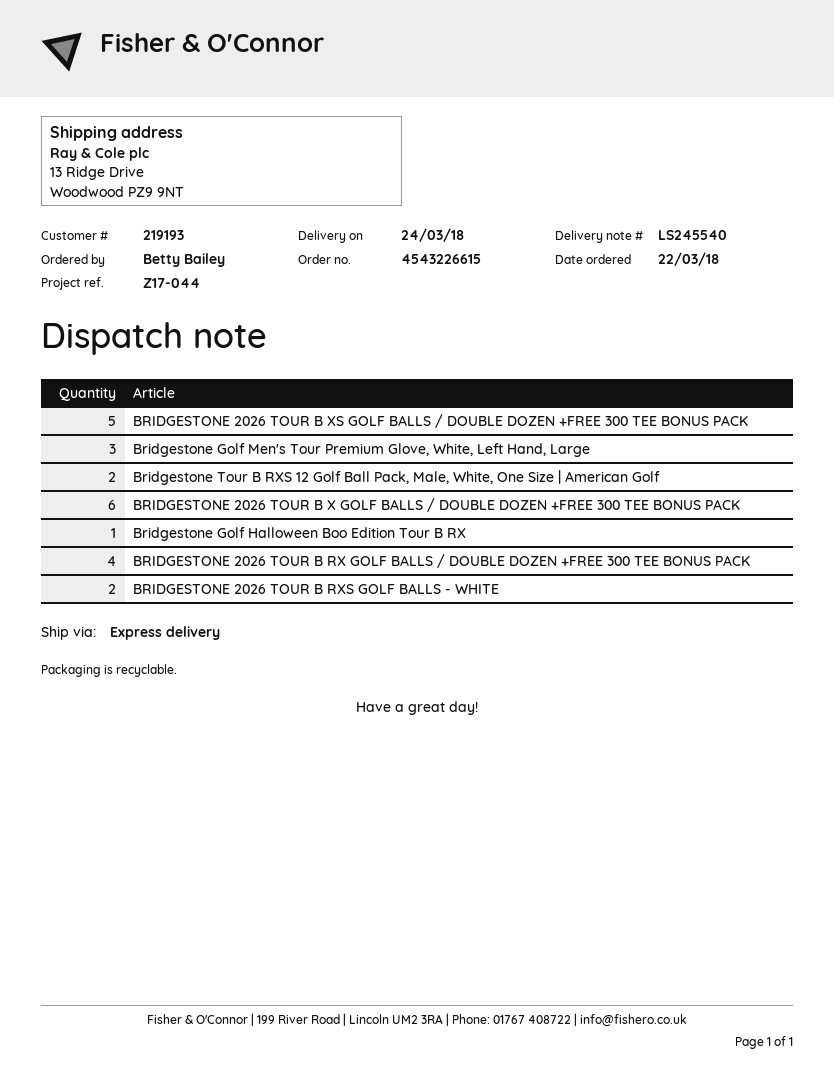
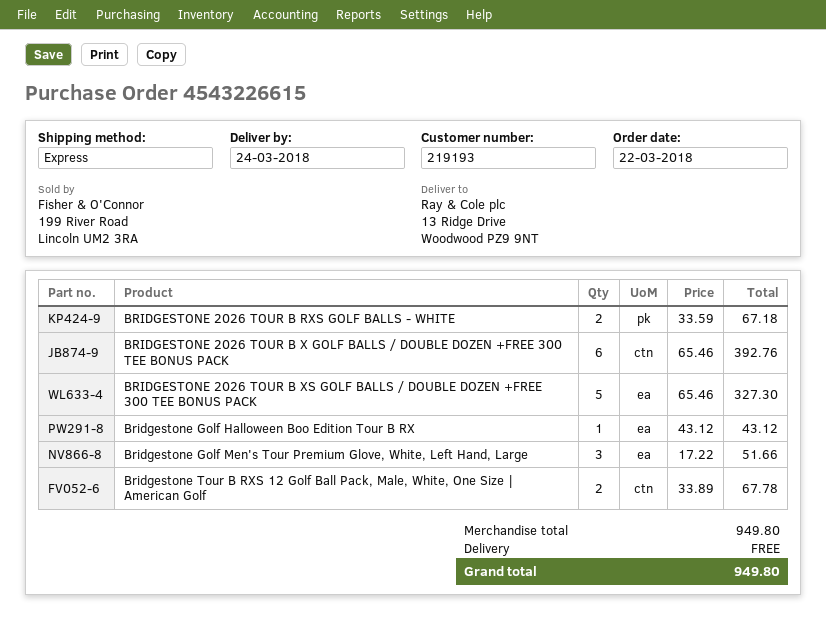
BRIDGESTONE 2026 TOUR B RX GOLF BALLS / DOUBLE DOZEN +FREE 300 TEE BONUS PACK: 4 -> none

